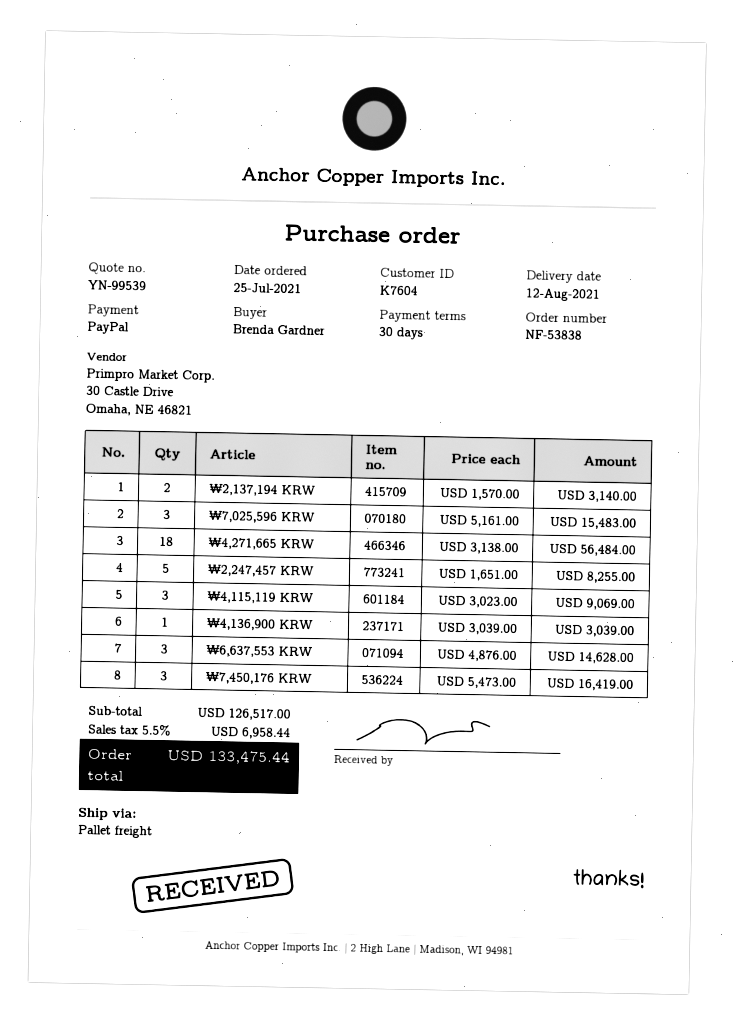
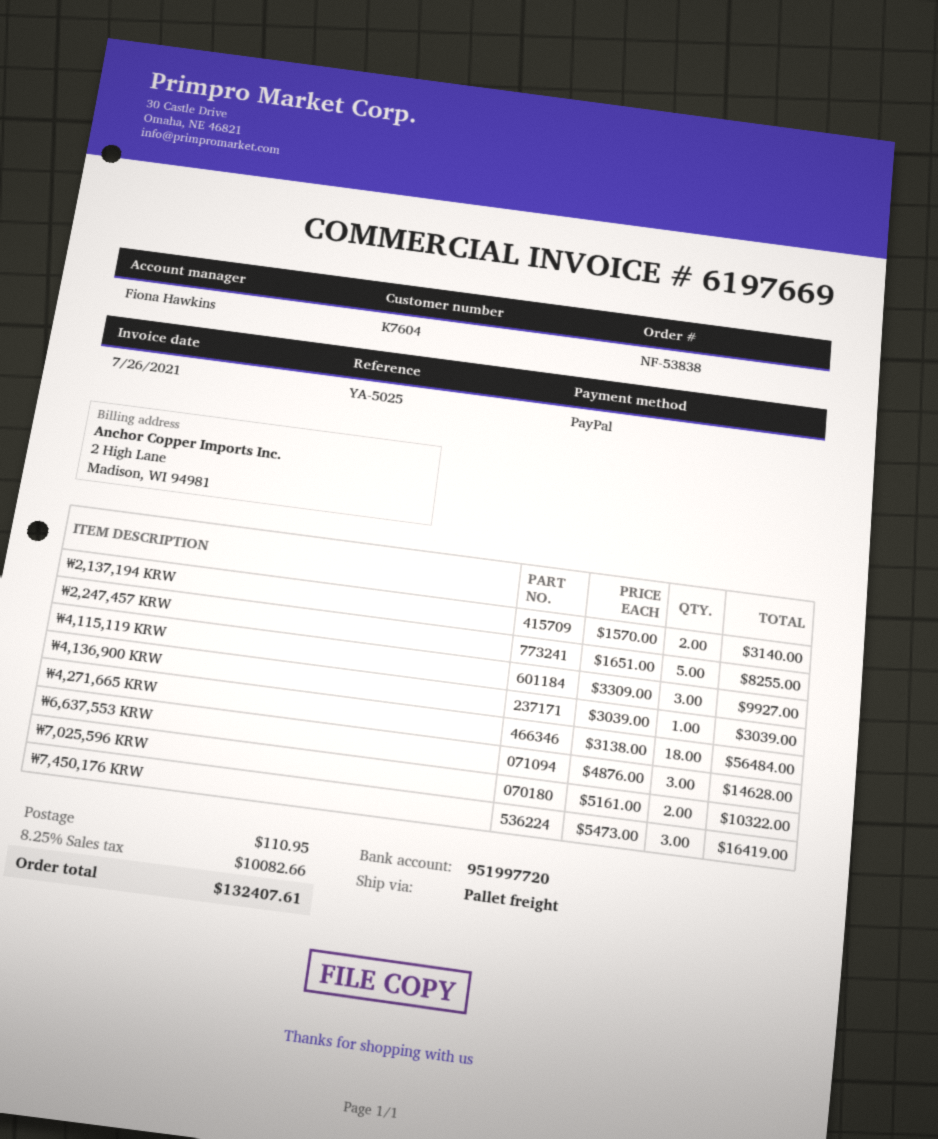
₩7,025,596 KRW: 3 x 5161.00 = 15483.00 -> 2 x 5161.00 = 10322.00
₩4,115,119 KRW: 3 x 3023.00 = 9069.00 -> 3 x 3309.00 = 9927.00
shipping: none -> 110.95
tax: 5.5% = 6958.44 -> 8.25% = 10082.66
total: 133475.44 -> 132407.61

